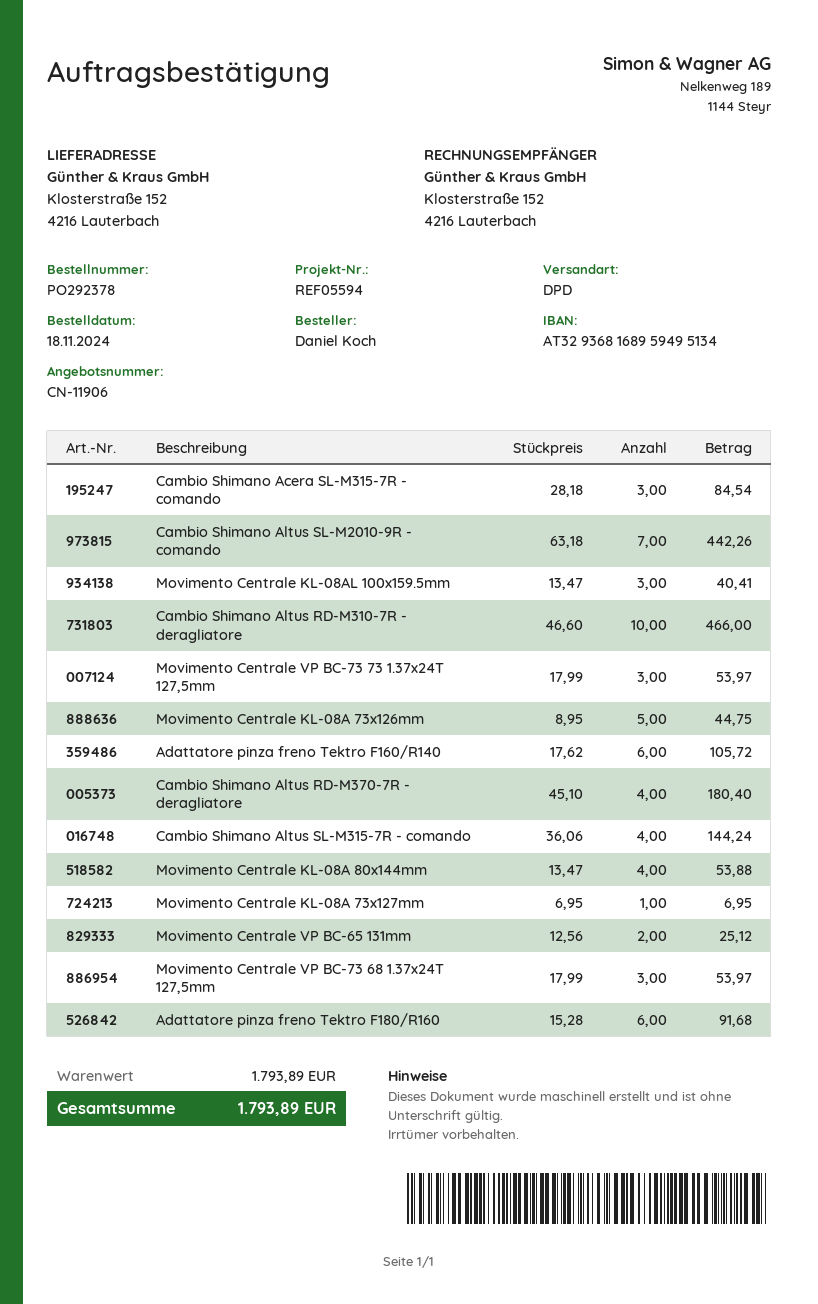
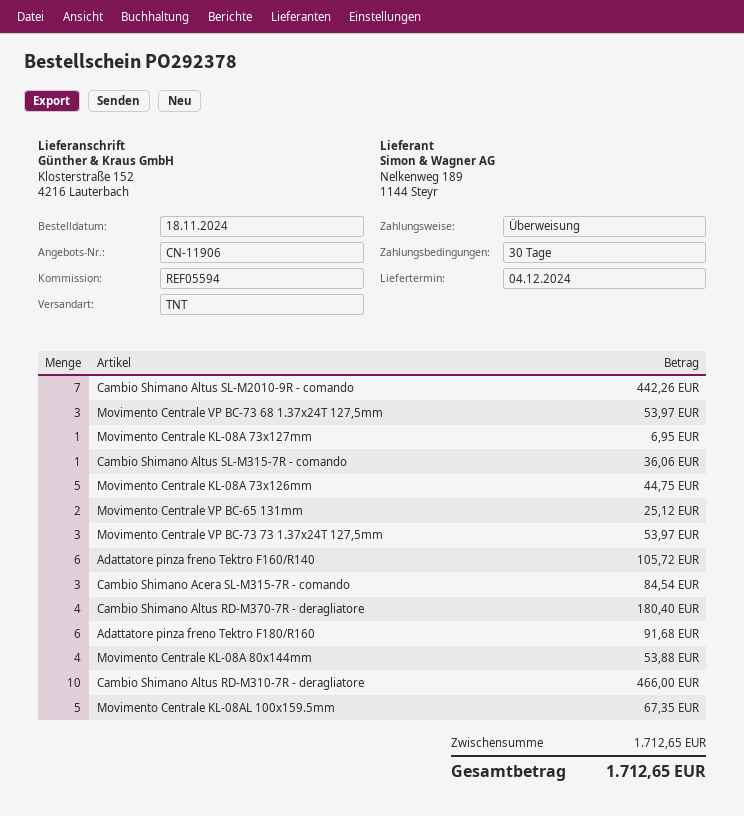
shipping method: DPD -> TNT
Movimento Centrale KL-08AL 100x159.5mm: 3 for 40.41 -> 5 for 67.35
Cambio Shimano Altus SL-M315-7R - comando: 4 for 144.24 -> 1 for 36.06
subtotal: 1793.89 -> 1712.65
total: 1793.89 -> 1712.65

